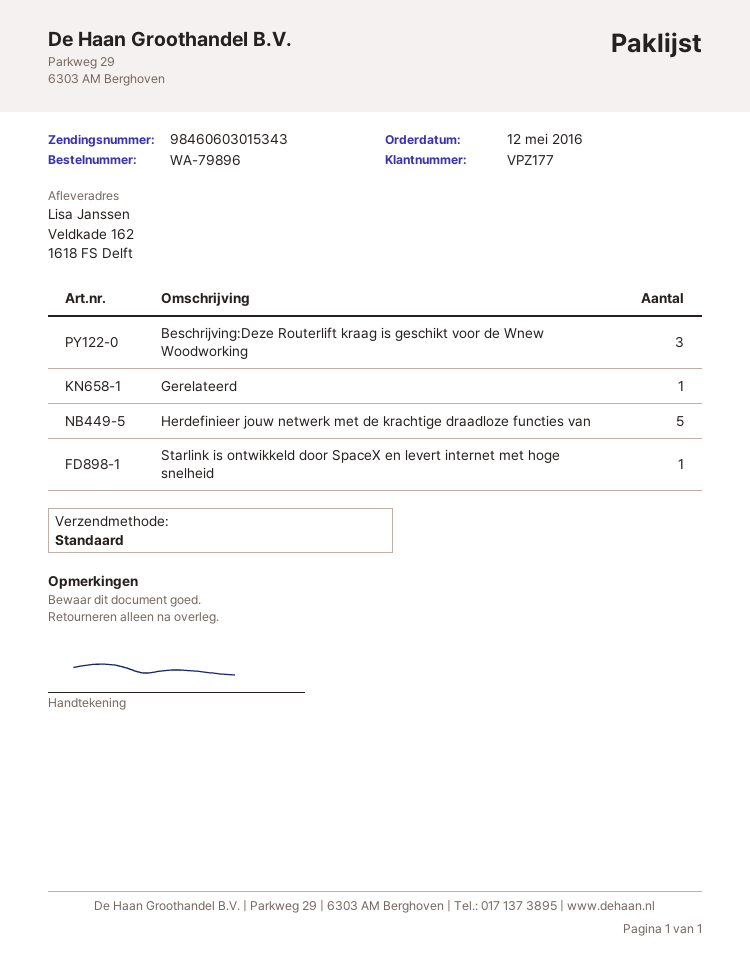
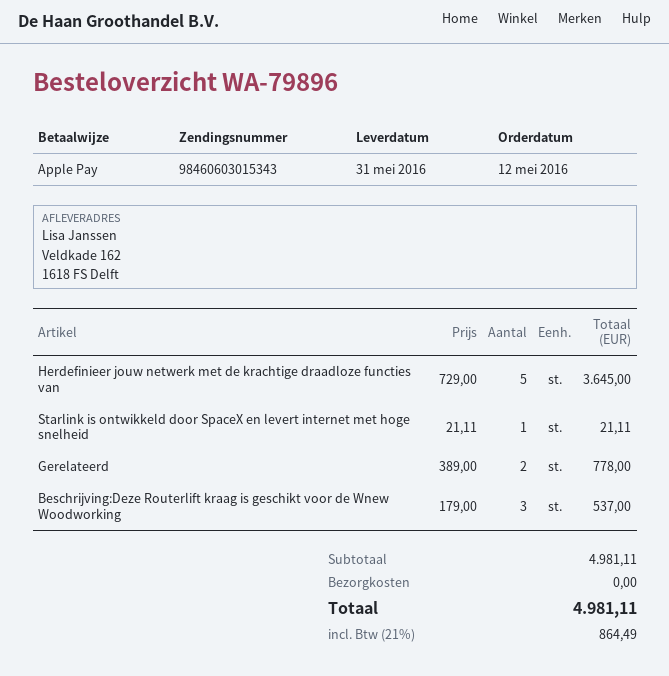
Gerelateerd: 1 -> 2

